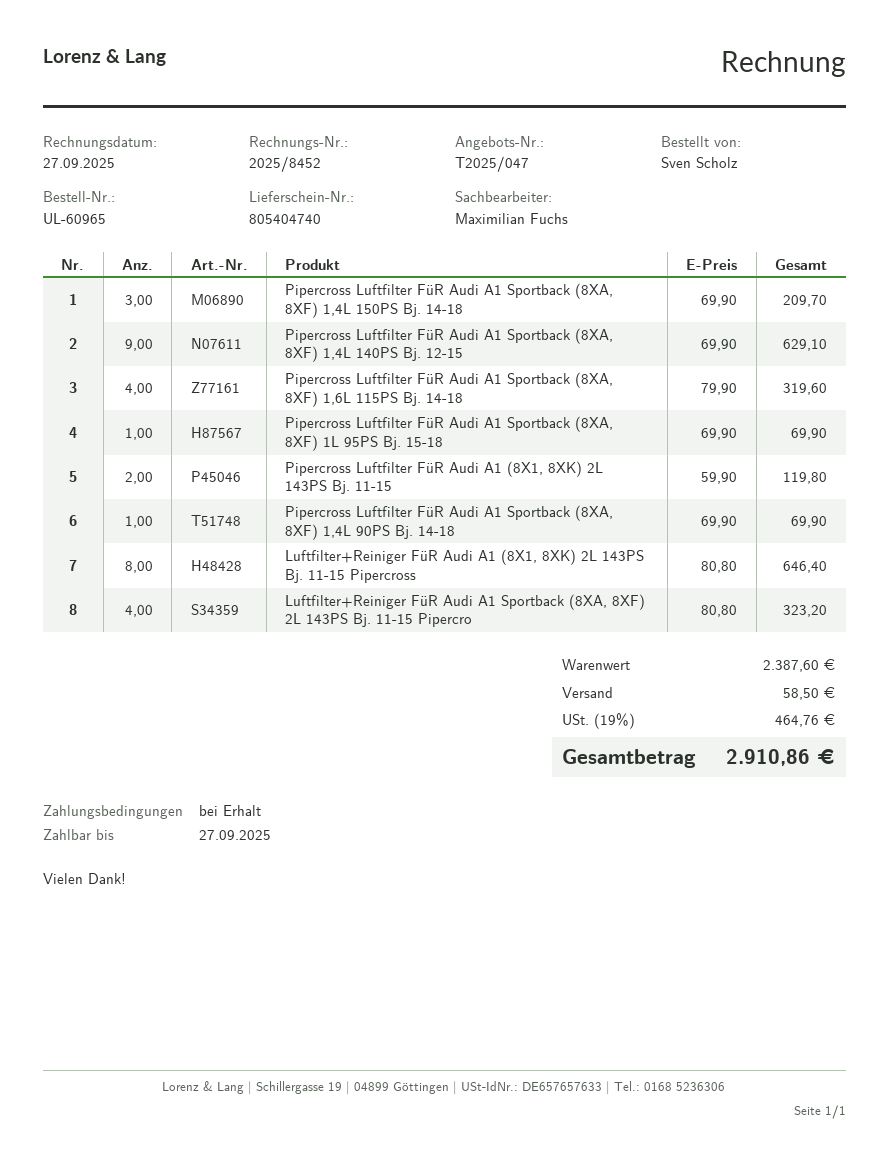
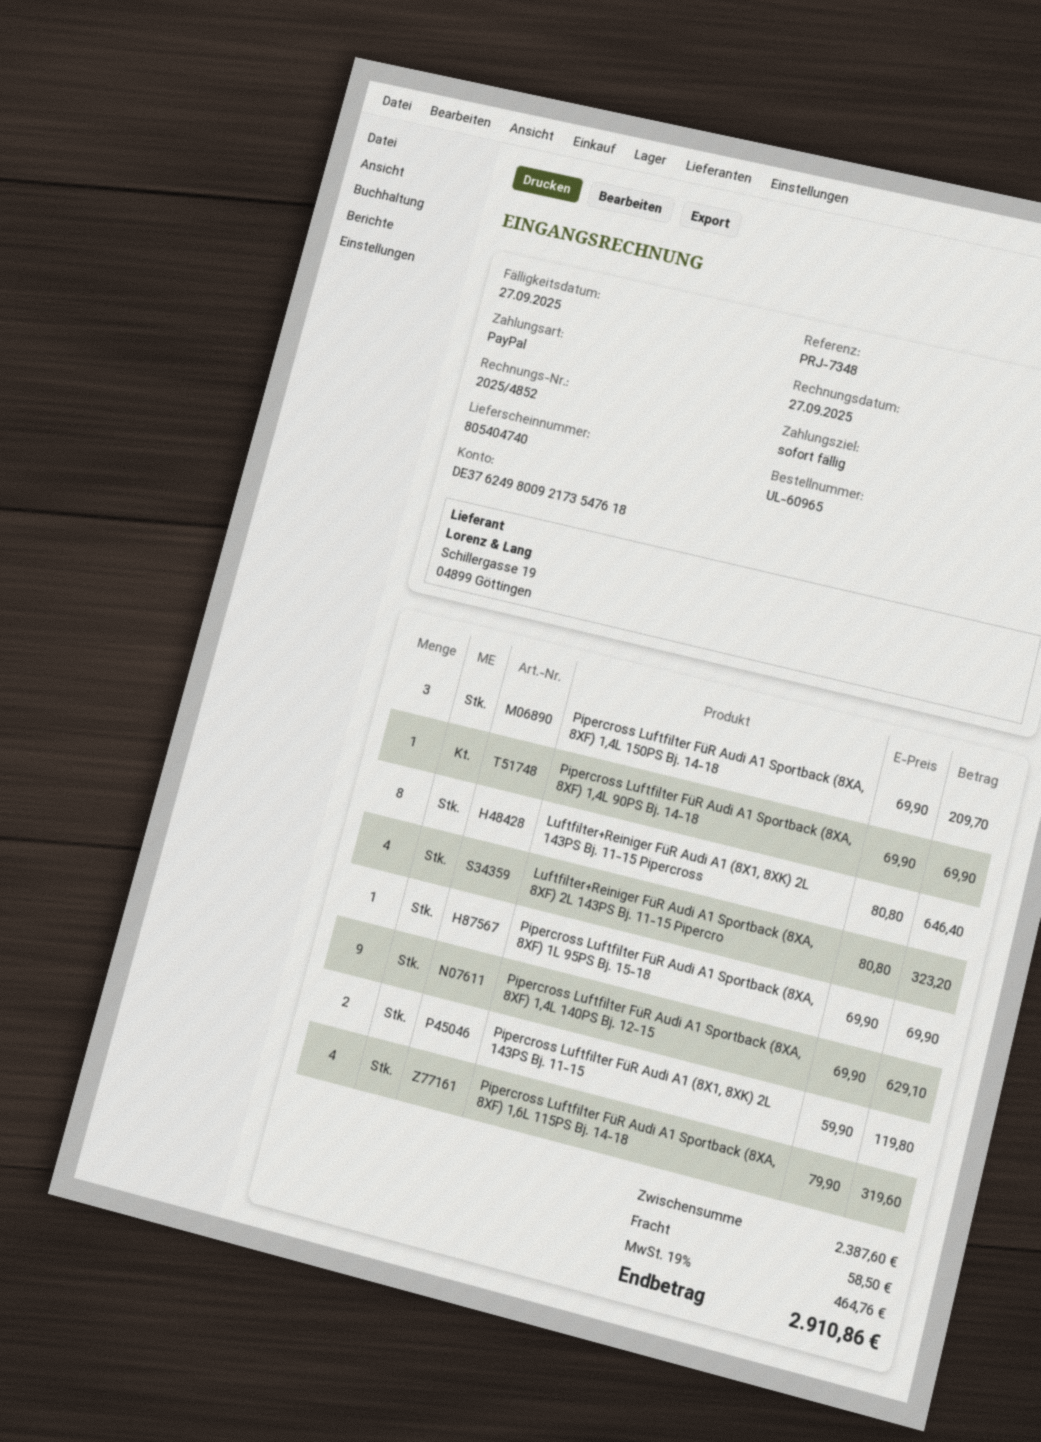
invoice number: 2025/8452 -> 2025/4852

